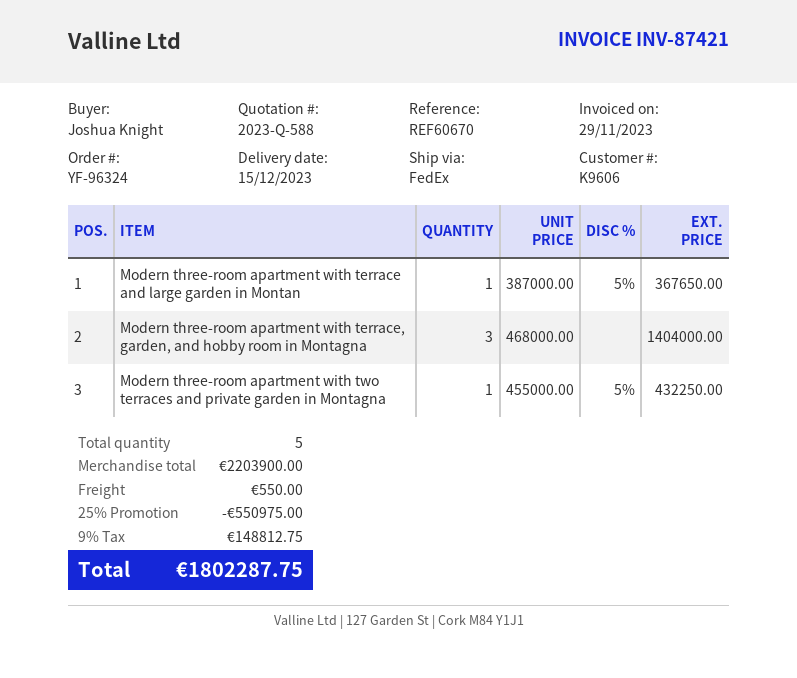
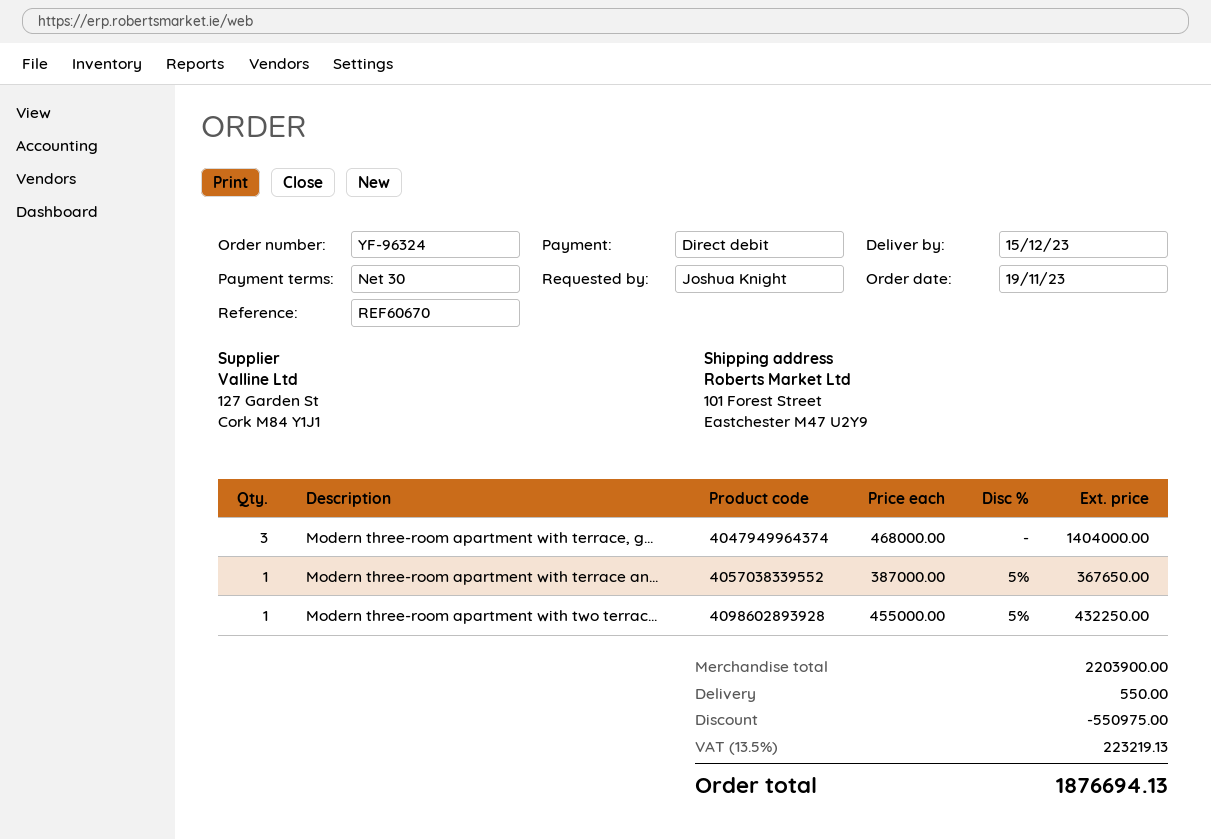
tax: 9% = 148812.75 -> 13.5% = 223219.13
total: 1802287.75 -> 1876694.13

